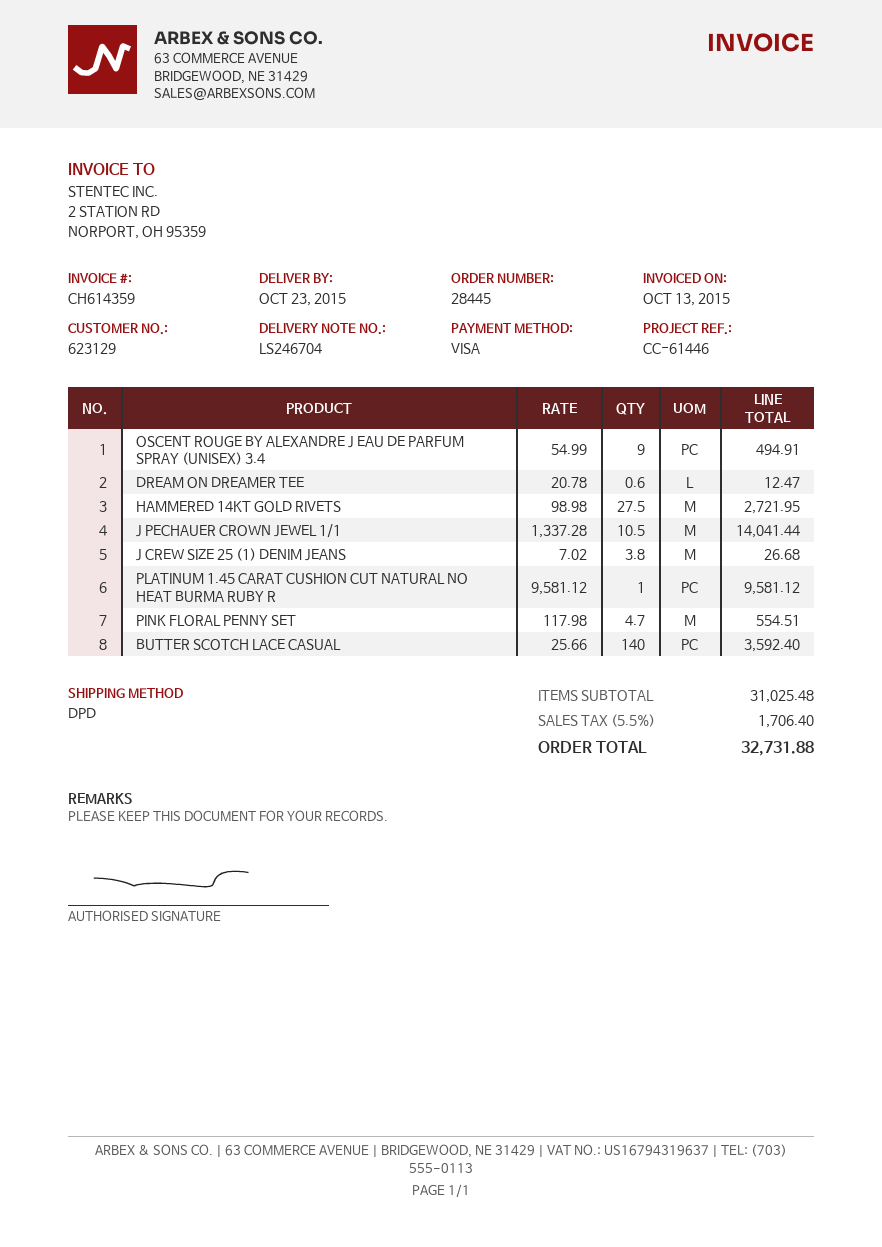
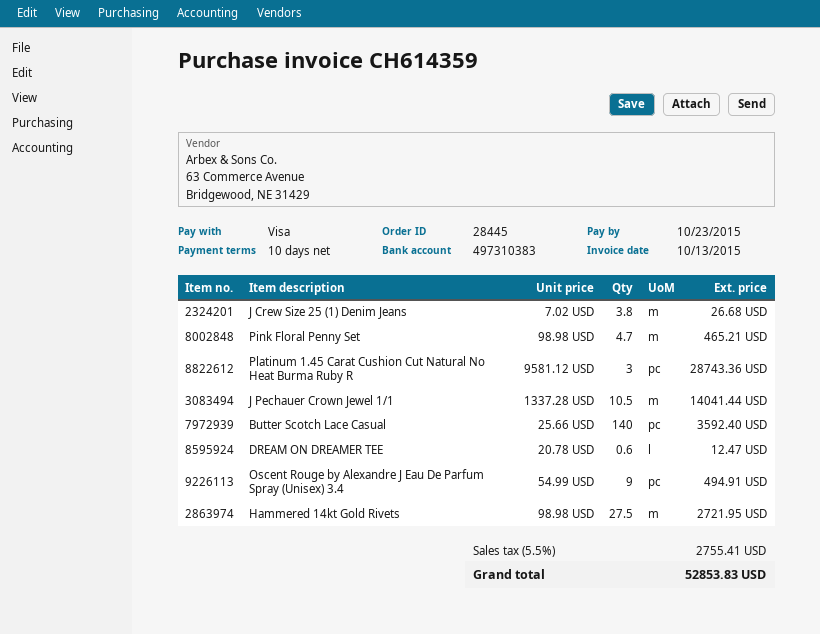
PLATINUM 1.45 CARAT CUSHION CUT NATURAL NO HEAT BURMA RUBY R: 1 x 9581.12 = 9581.12 -> 3 x 9581.12 = 28743.36
PINK FLORAL PENNY SET: 4.7 x 117.98 = 554.51 -> 4.7 x 98.98 = 465.21
tax: 5.5% = 1706.40 -> 5.5% = 2755.41
total: 32731.88 -> 52853.83

